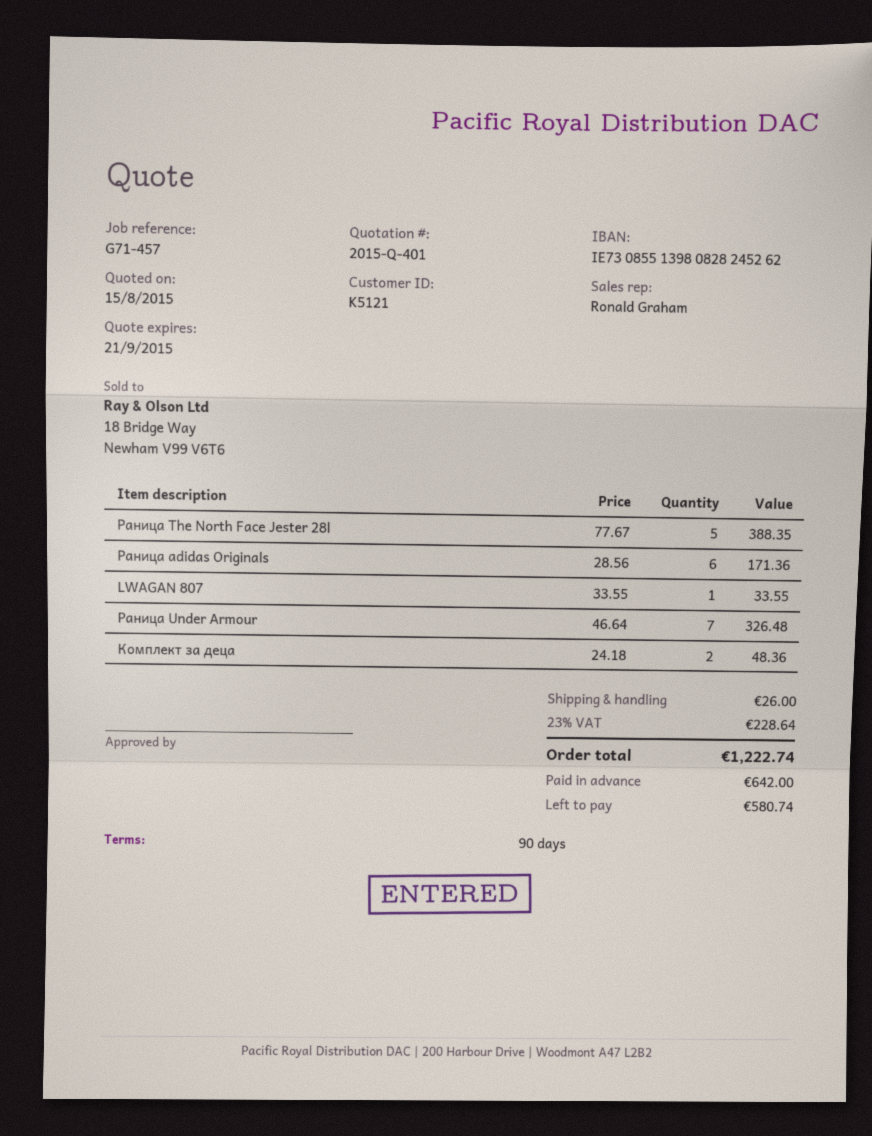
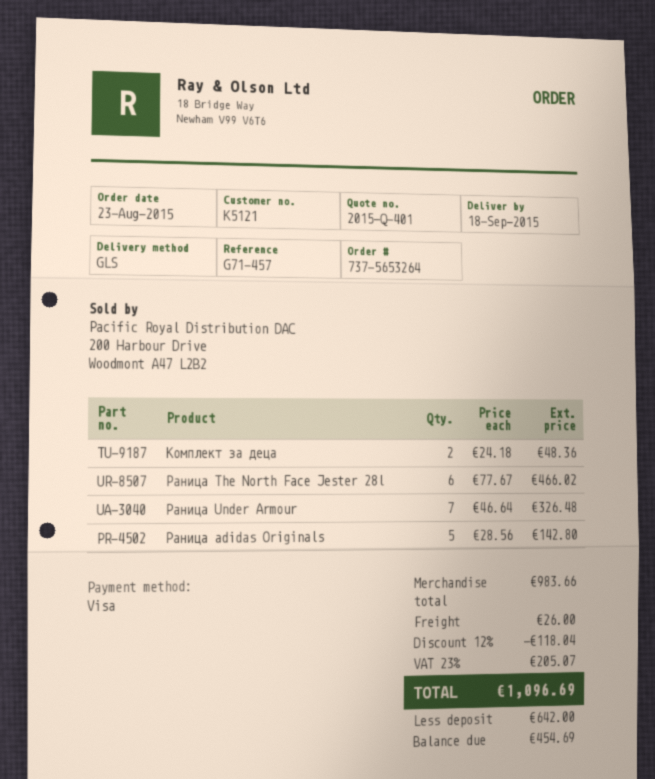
Раница The North Face Jester 28l: 5 x 77.67 = 388.35 -> 6 x 77.67 = 466.02
Раница adidas Originals: 6 x 28.56 = 171.36 -> 5 x 28.56 = 142.80
LWAGAN 807: 1 x 33.55 = 33.55 -> none
discount: none -> 12% = 118.04
tax: 23% = 228.64 -> 23% = 205.07
total: 1222.74 -> 1096.69
balance: 580.74 -> 454.69

